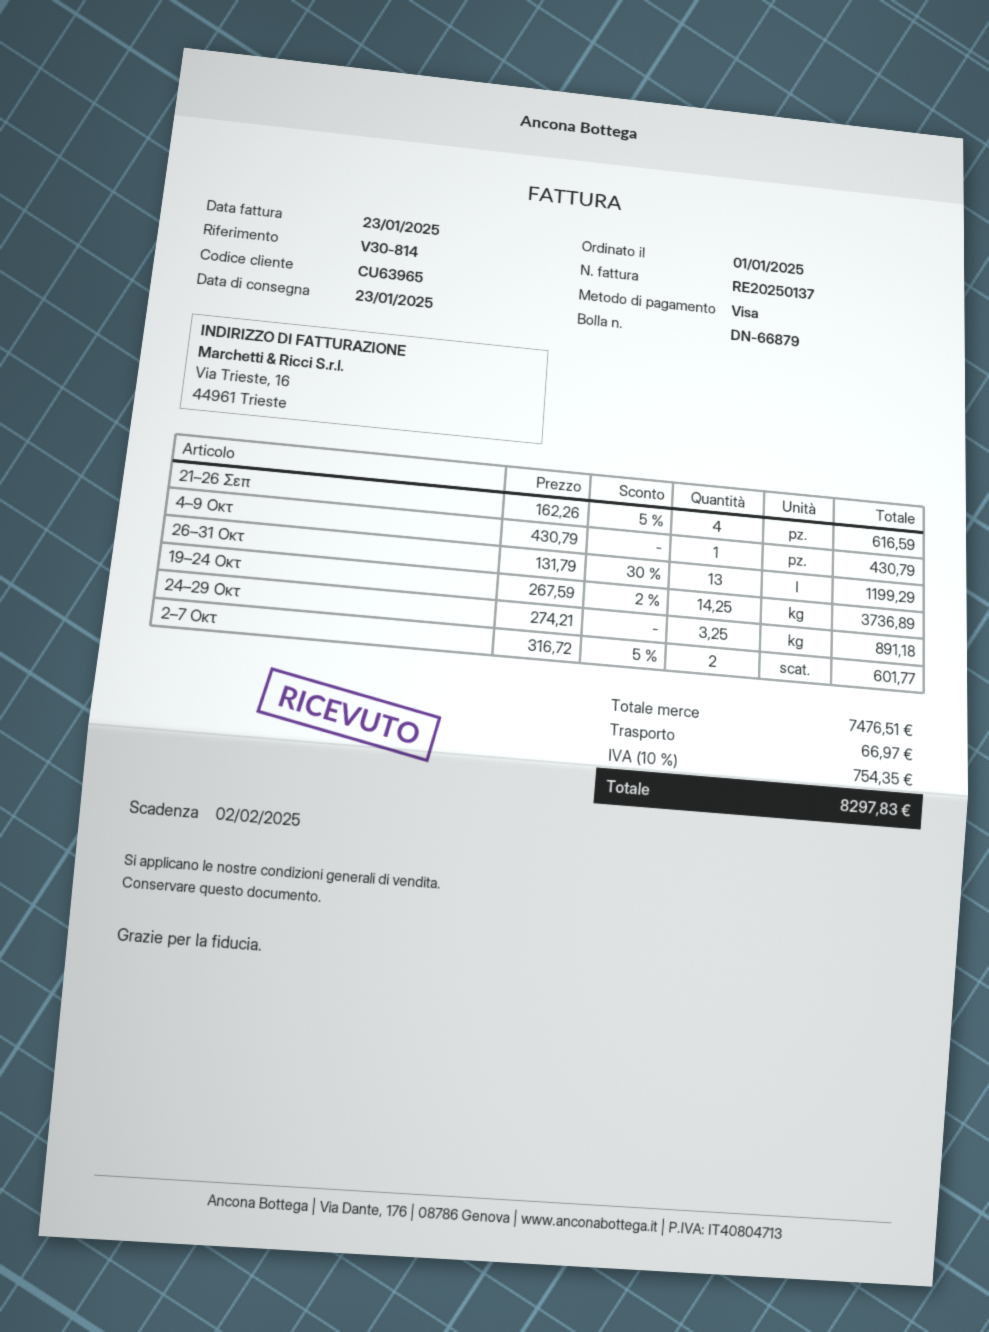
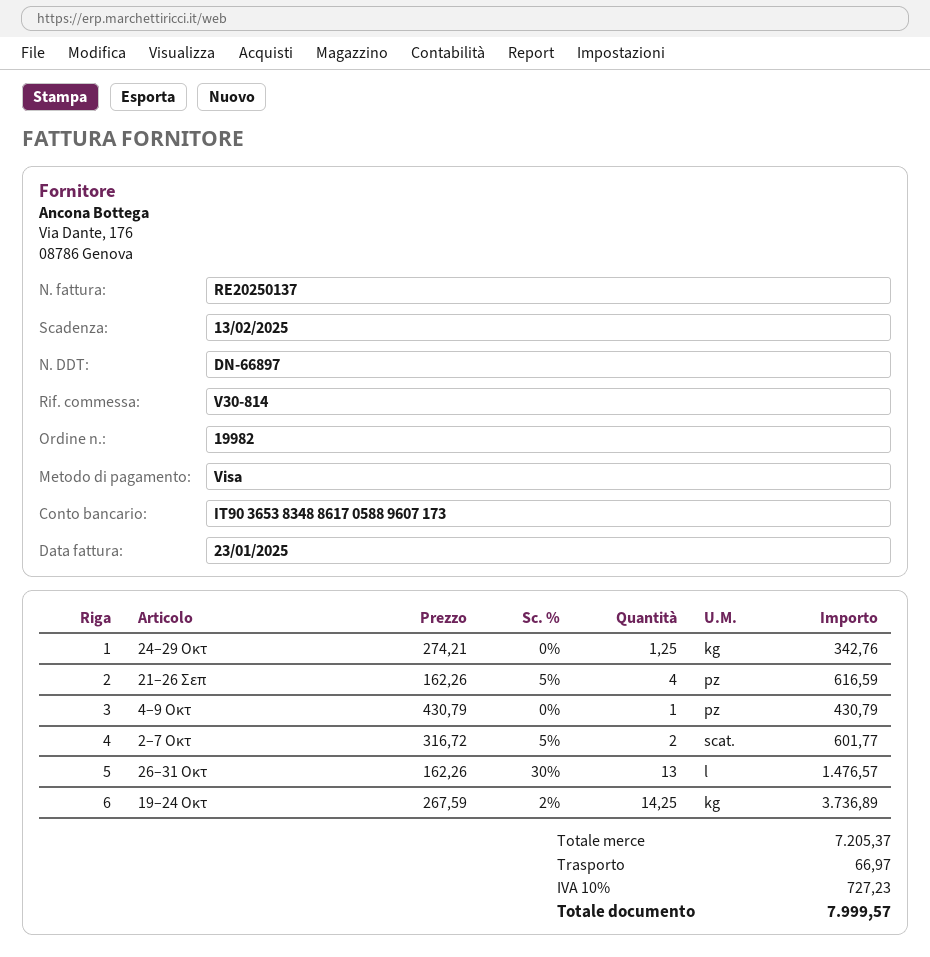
delivery note number: DN-66879 -> DN-66897
due date: 2025-02-02 -> 2025-02-13
26–31 Οκτ: 13 x 131.79 - 30% = 1199.29 -> 13 x 162.26 - 30% = 1476.57
24–29 Οκτ: 3.25 x 274.21 = 891.18 -> 1.25 x 274.21 = 342.76
subtotal: 7476.51 -> 7205.37
tax: 10% = 754.35 -> 10% = 727.23
total: 8297.83 -> 7999.57

